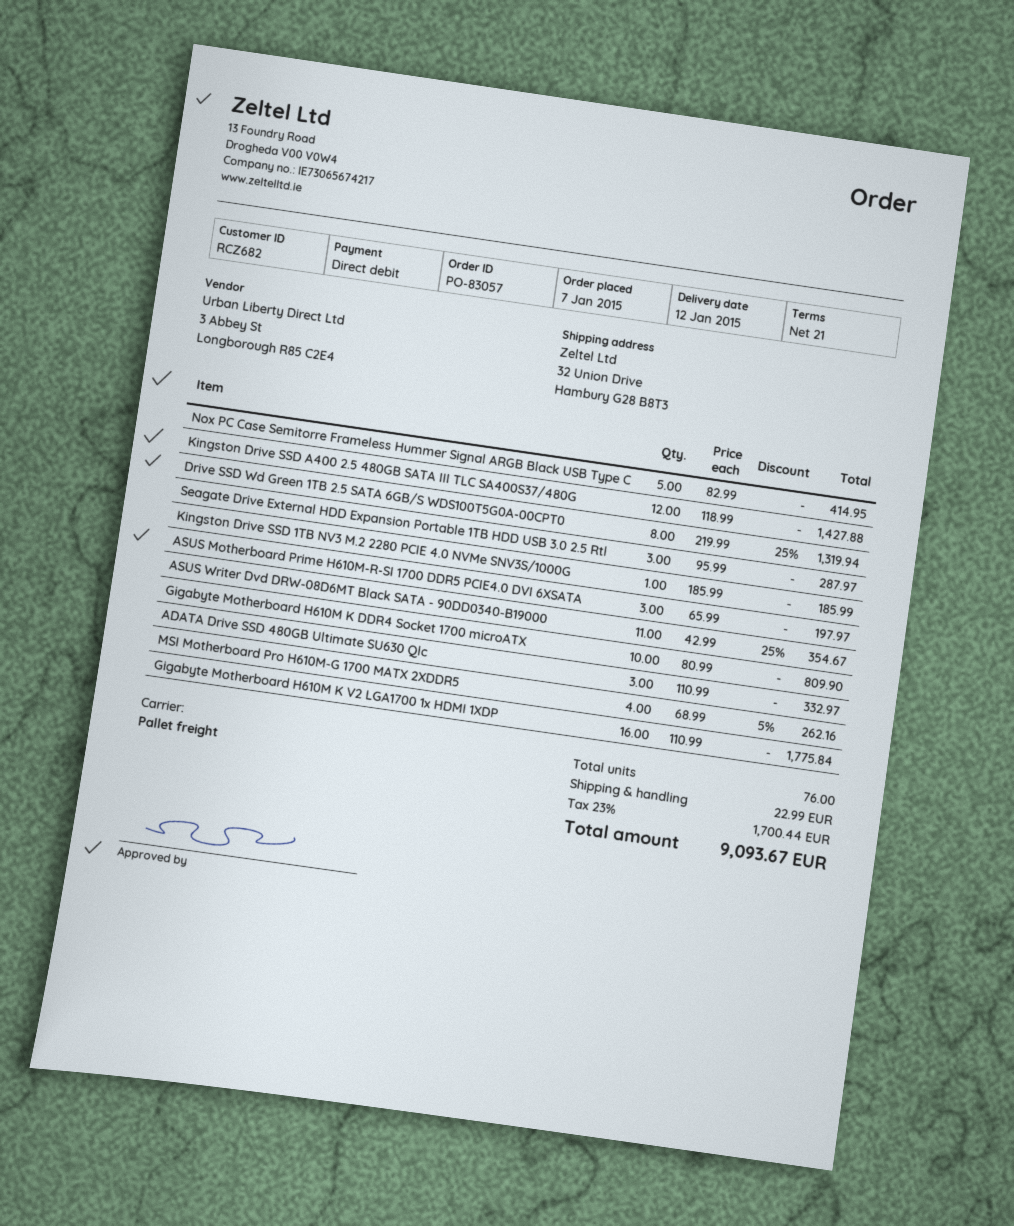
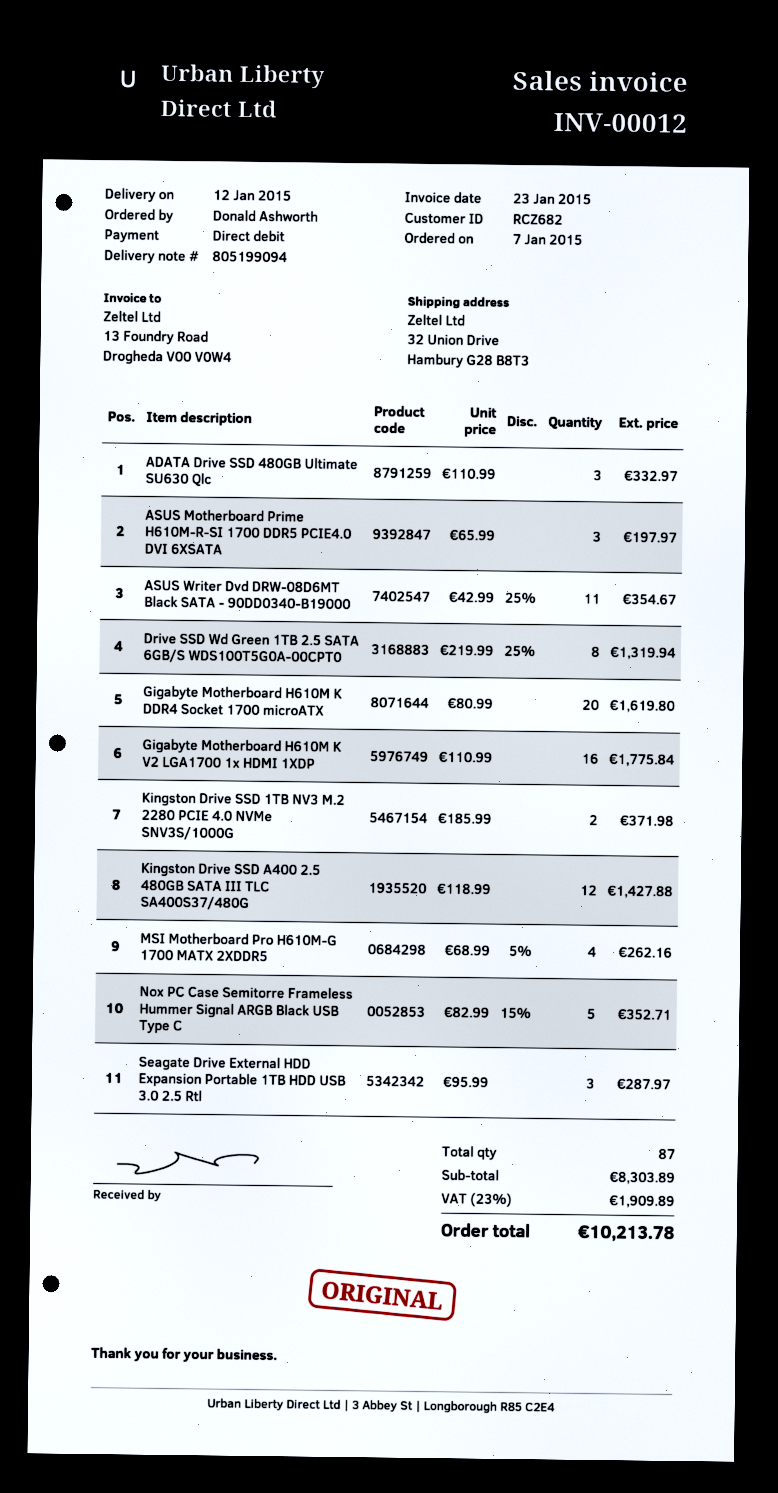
Nox PC Case Semitorre Frameless Hummer Signal ARGB Black USB Type C: 5 x 82.99 = 414.95 -> 5 x 82.99 - 15% = 352.71
Kingston Drive SSD 1TB NV3 M.2 2280 PCIE 4.0 NVMe SNV3S/1000G: 1 x 185.99 = 185.99 -> 2 x 185.99 = 371.98
Gigabyte Motherboard H610M K DDR4 Socket 1700 microATX: 10 x 80.99 = 809.90 -> 20 x 80.99 = 1619.80
total quantity: 76 -> 87
shipping: 22.99 -> none
tax: 23% = 1700.44 -> 23% = 1909.89
total: 9093.67 -> 10213.78

